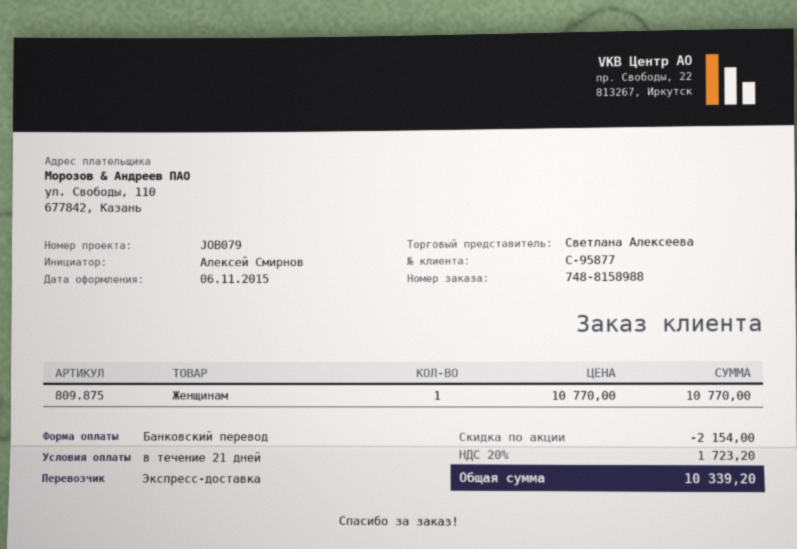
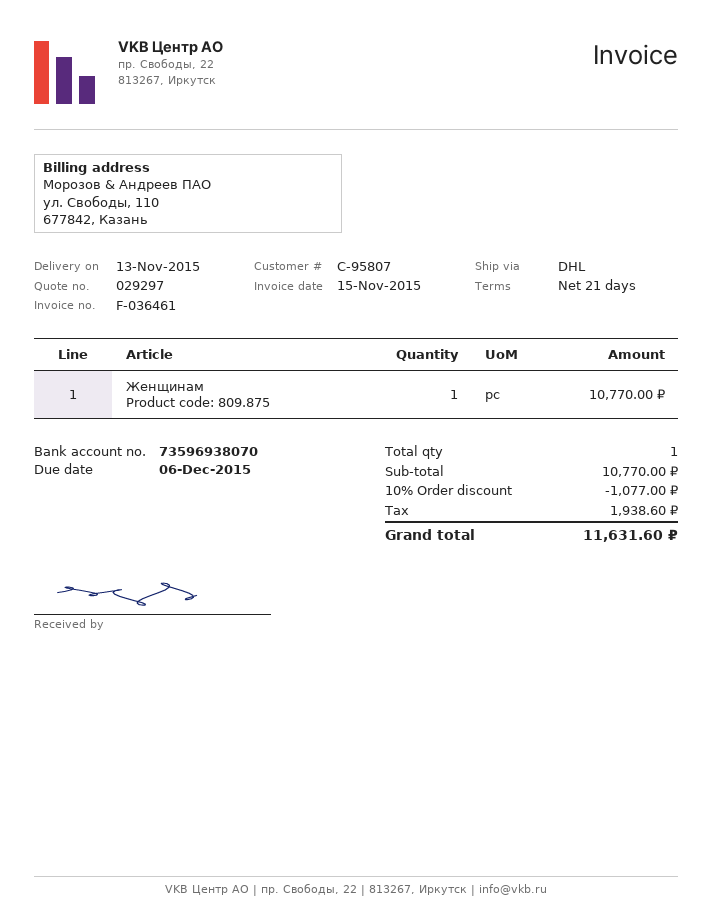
customer number: C-95877 -> C-95807
shipping method: express -> DHL
discount: 2154.00 -> 1077.00
tax: 1723.20 -> 1938.60
total: 10339.20 -> 11631.60

